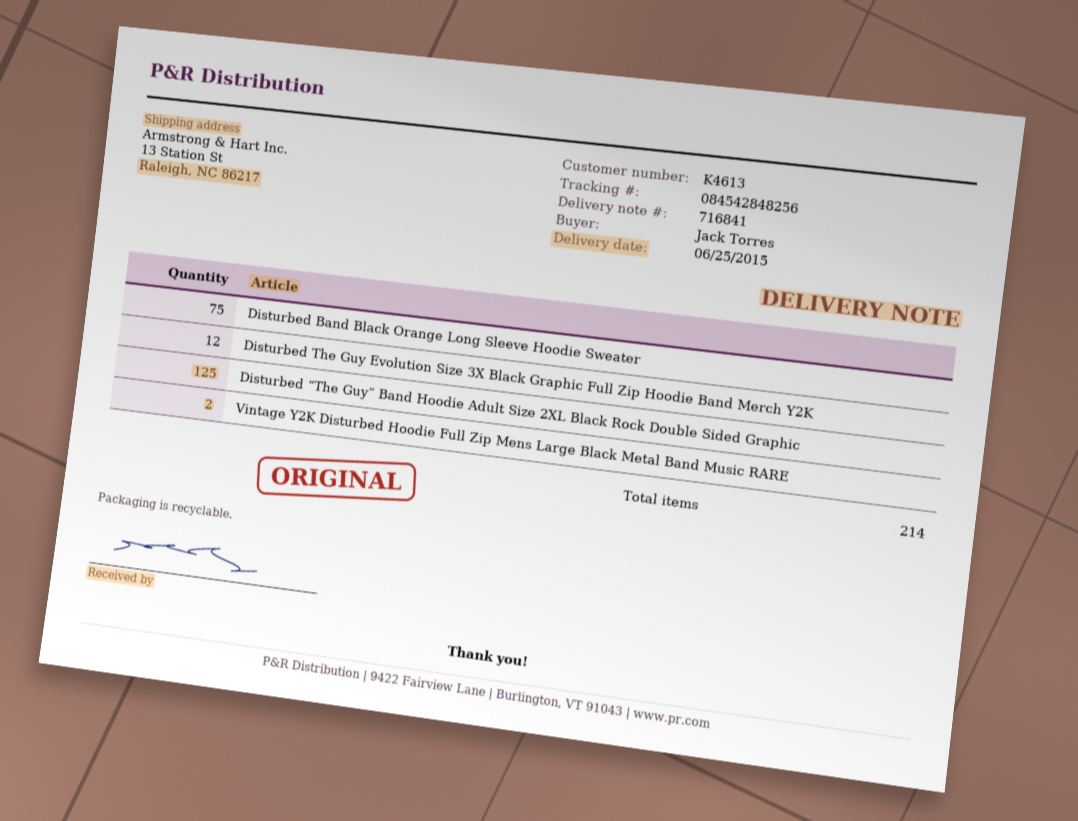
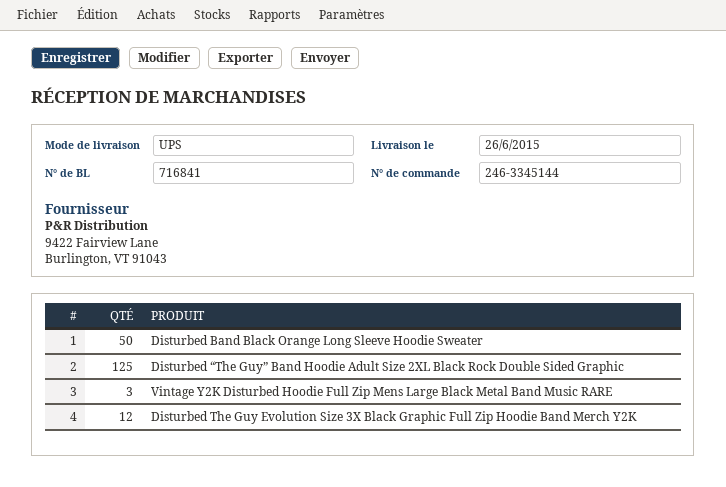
delivery date: 2015-06-25 -> 2015-06-26
Disturbed Band Black Orange Long Sleeve Hoodie Sweater: 75 -> 50
Vintage Y2K Disturbed Hoodie Full Zip Mens Large Black Metal Band Music RARE: 2 -> 3

